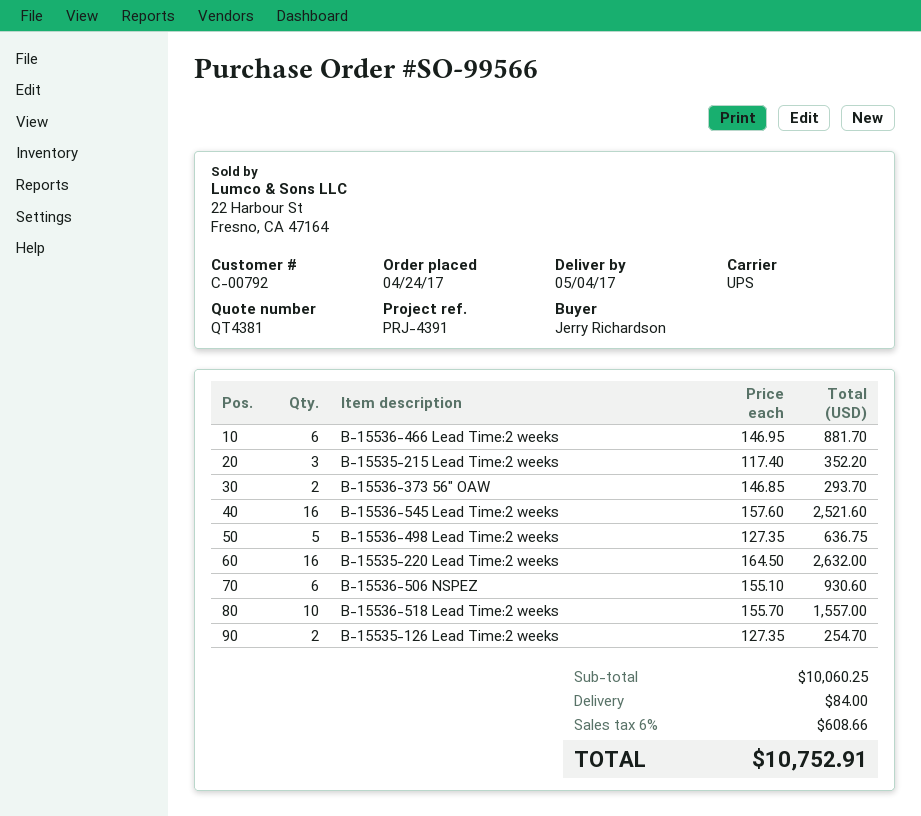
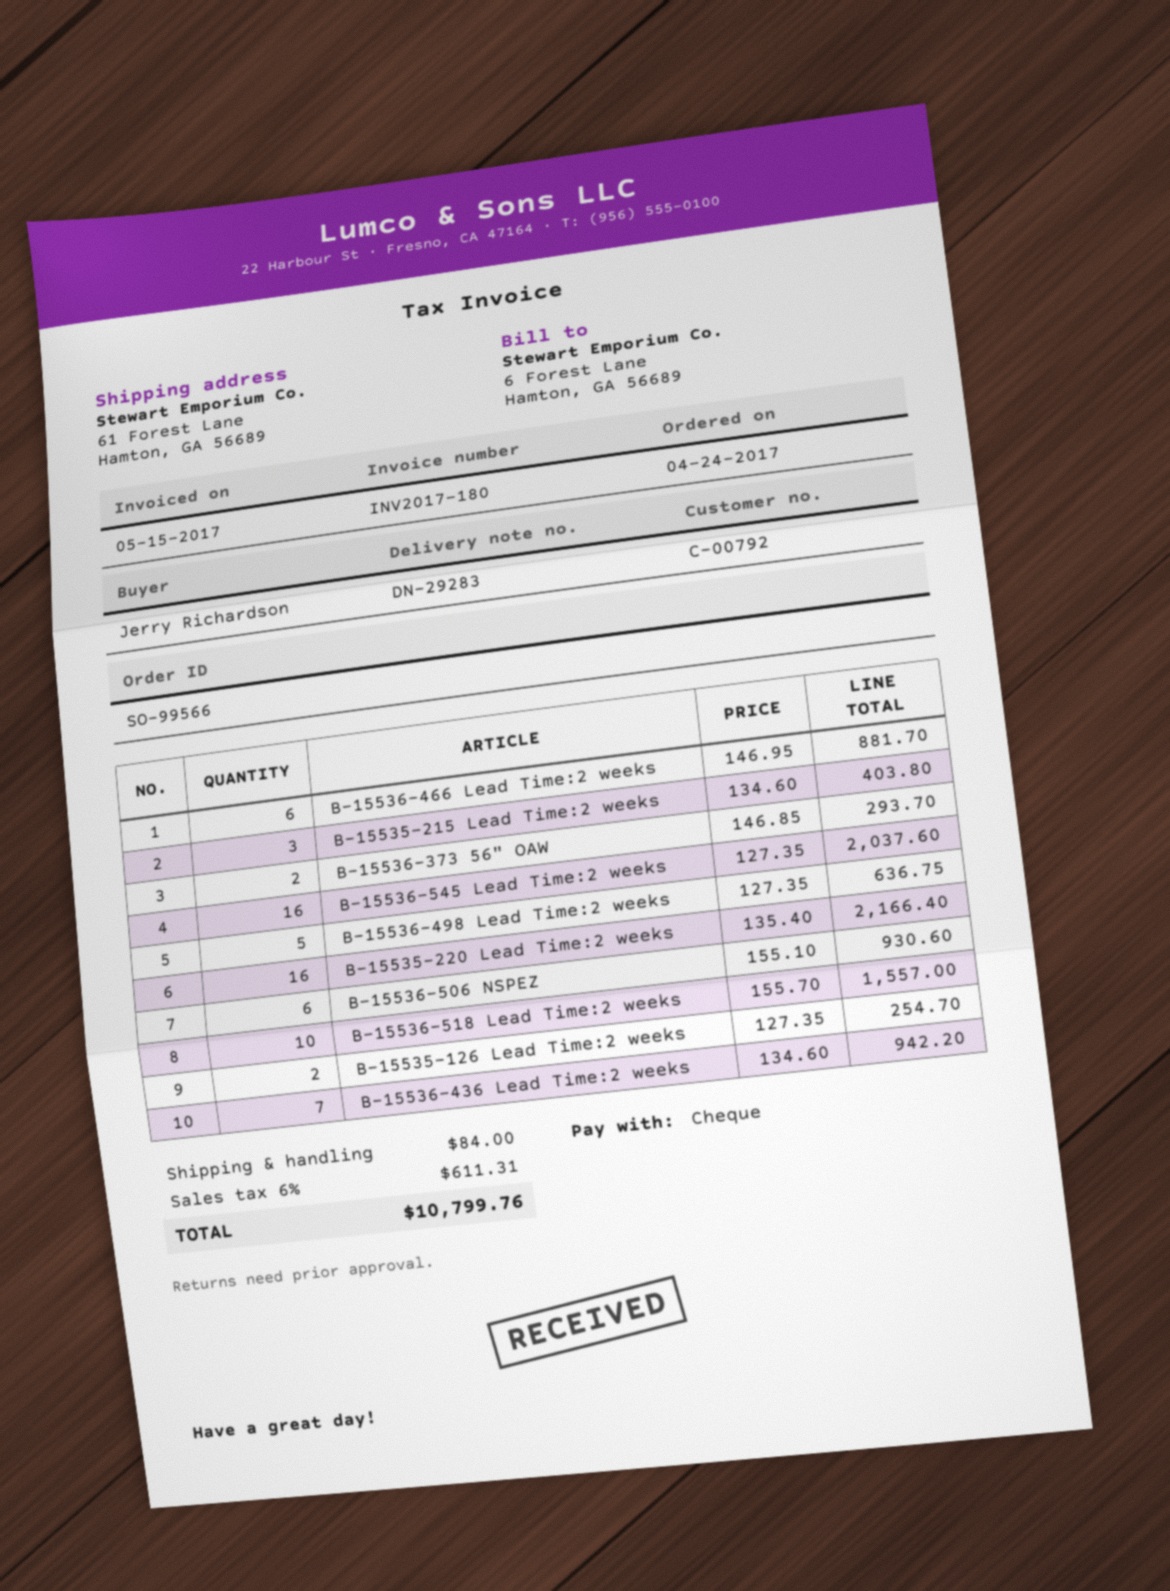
B-15535-215 Lead Time:2 weeks: 3 x 117.40 = 352.20 -> 3 x 134.60 = 403.80
B-15536-545 Lead Time:2 weeks: 16 x 157.60 = 2521.60 -> 16 x 127.35 = 2037.60
B-15535-220 Lead Time:2 weeks: 16 x 164.50 = 2632.00 -> 16 x 135.40 = 2166.40
B-15536-436 Lead Time:2 weeks: none -> 7 x 134.60 = 942.20
tax: 6% = 608.66 -> 6% = 611.31
total: 10752.91 -> 10799.76

